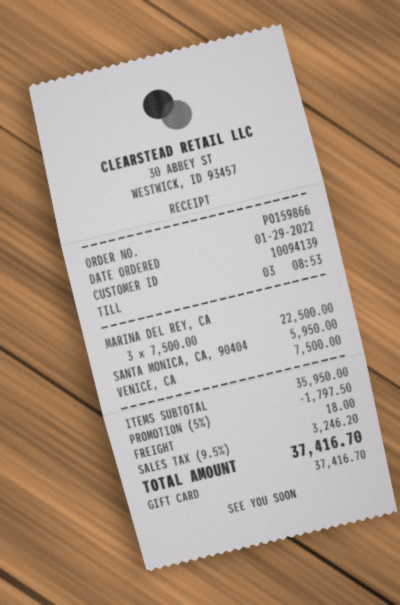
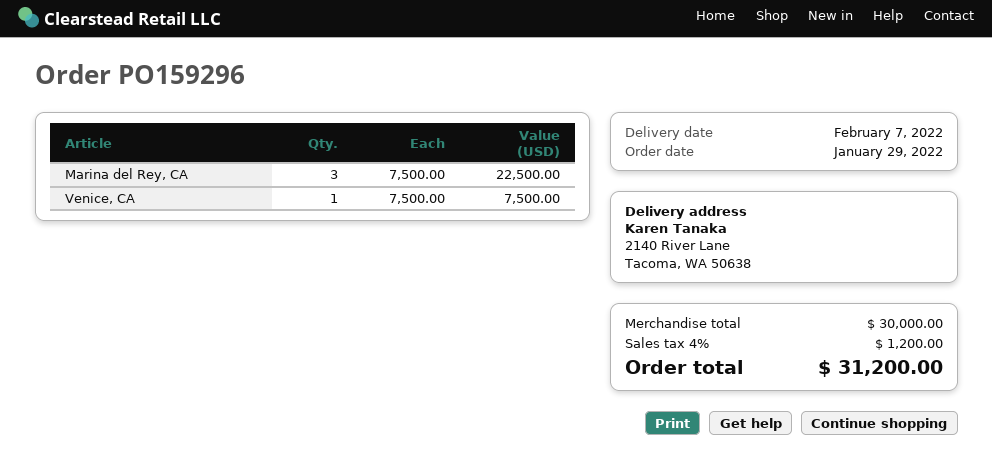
order number: PO159866 -> PO159296
SANTA MONICA, CA, 90404: 1 x 5950.00 = 5950.00 -> none
subtotal: 35950.00 -> 30000.00
discount: 5% = 1797.50 -> none
shipping: 18.00 -> none
tax: 9.5% = 3246.20 -> 4% = 1200.00
total: 37416.70 -> 31200.00

